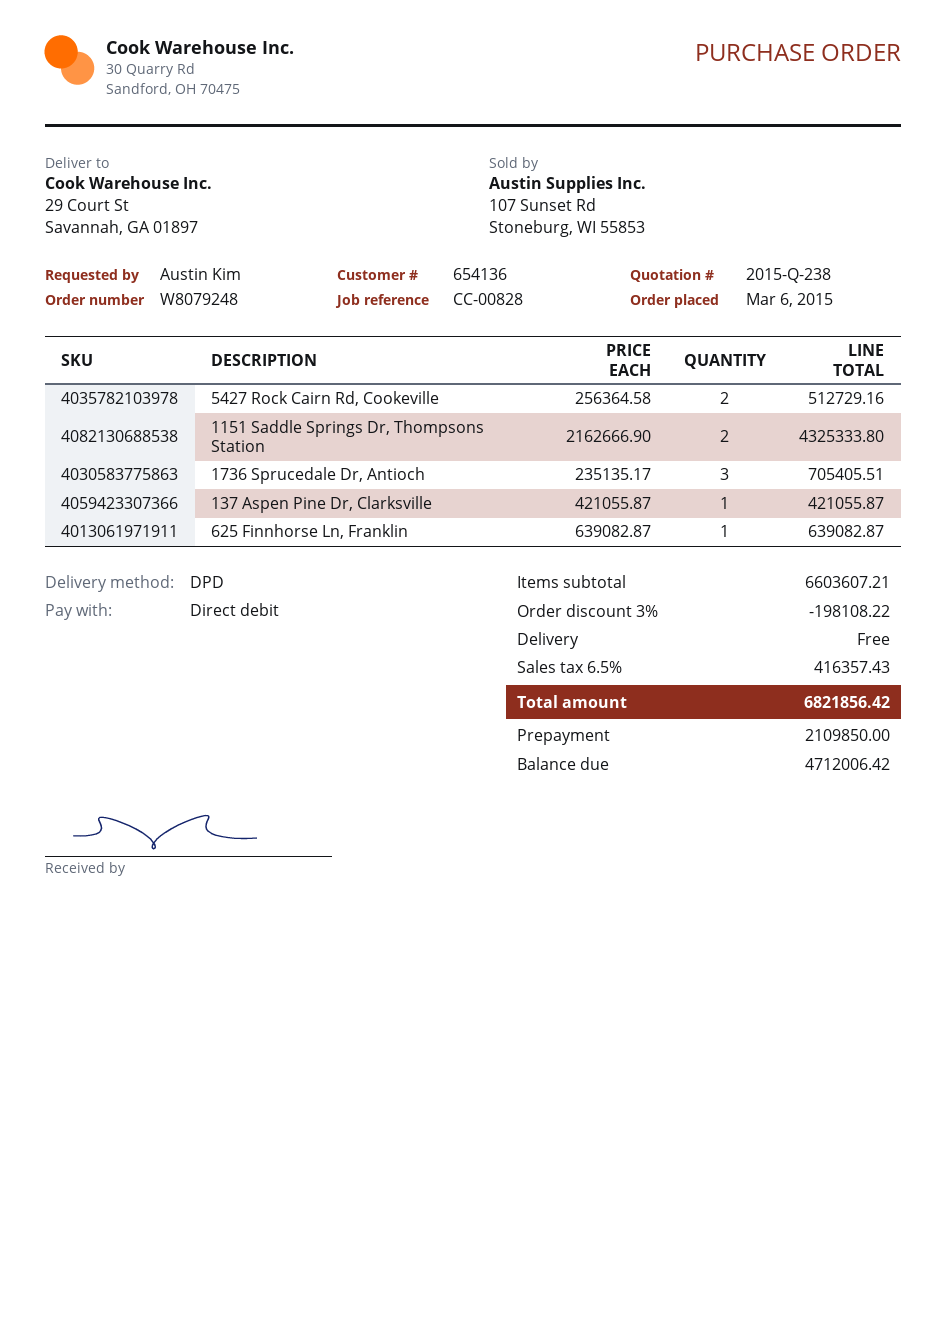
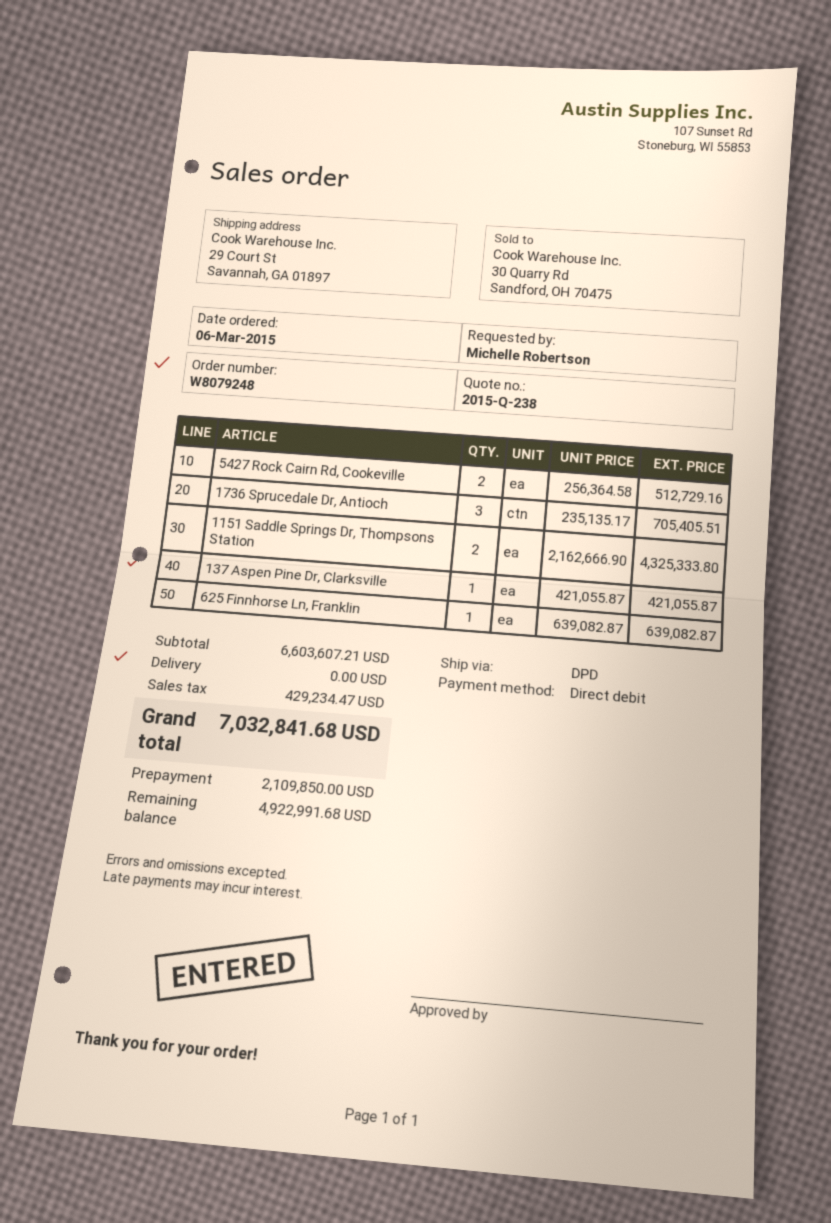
ordered by: Austin Kim -> Michelle Robertson
discount: 3% = 198108.22 -> none
tax: 416357.43 -> 429234.47
total: 6821856.42 -> 7032841.68
balance: 4712006.42 -> 4922991.68

